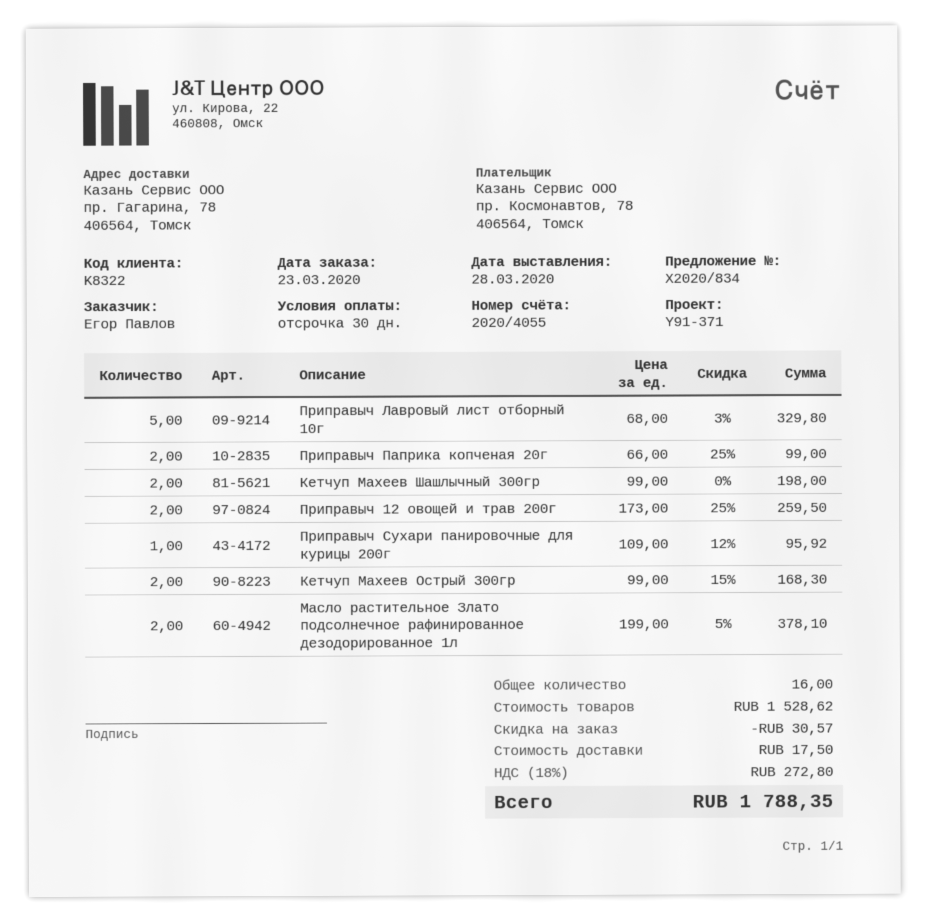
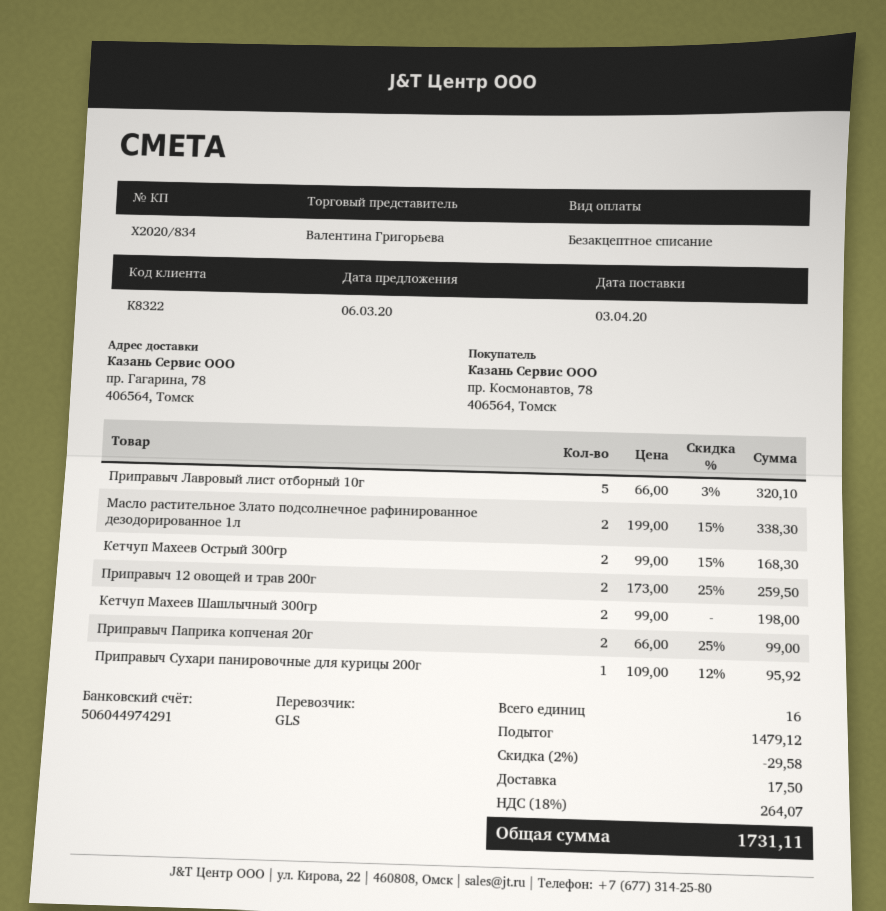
Приправыч Лавровый лист отборный 10г: 5 x 68.00 - 3% = 329.80 -> 5 x 66.00 - 3% = 320.10
Масло растительное Злато подсолнечное рафинированное дезодорированное 1л: 2 x 199.00 - 5% = 378.10 -> 2 x 199.00 - 15% = 338.30
subtotal: 1528.62 -> 1479.12
discount: 30.57 -> 29.58
tax: 18% = 272.80 -> 18% = 264.07
total: 1788.35 -> 1731.11

